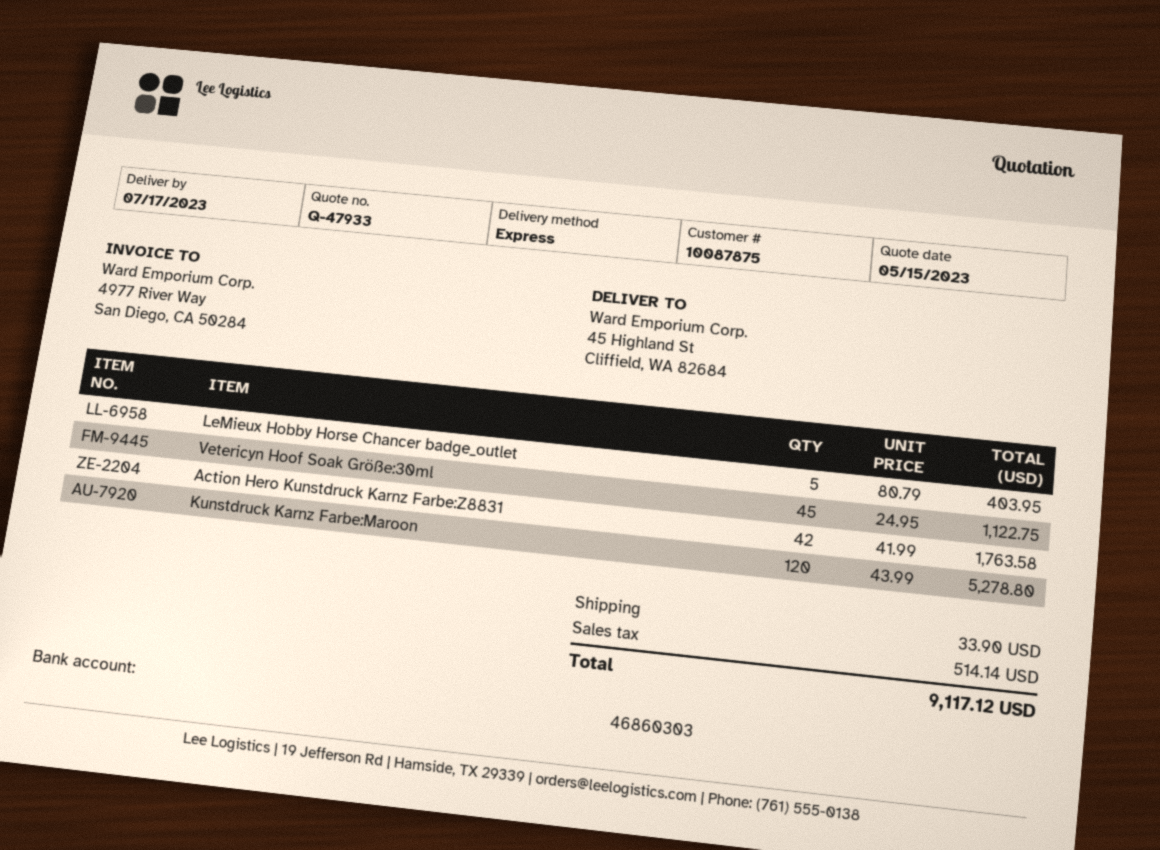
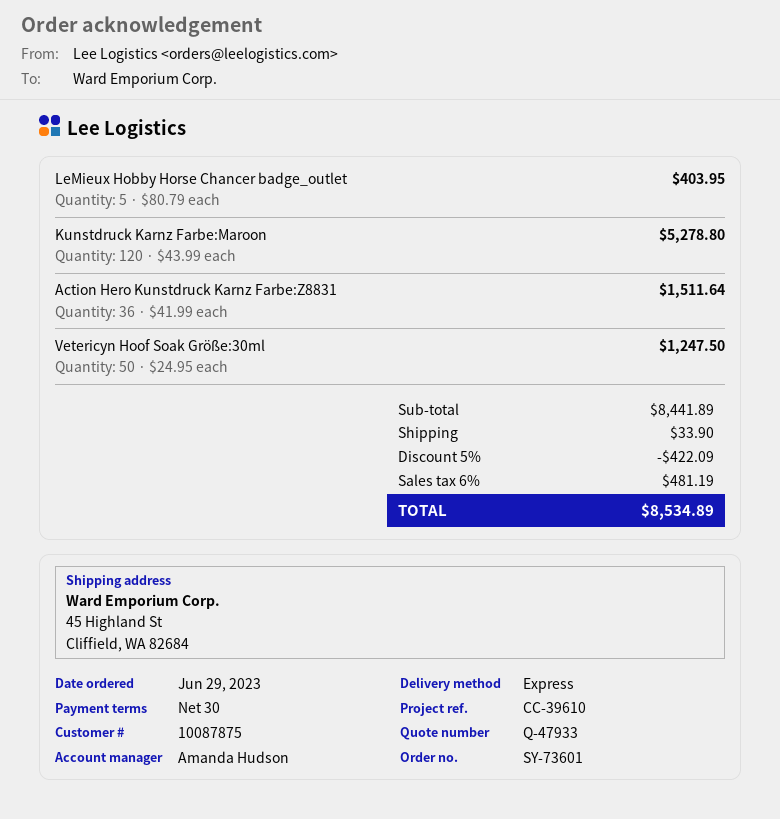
Vetericyn Hoof Soak Größe:30ml: 45 x 24.95 = 1122.75 -> 50 x 24.95 = 1247.50
Action Hero Kunstdruck Karnz Farbe:Z8831: 42 x 41.99 = 1763.58 -> 36 x 41.99 = 1511.64
discount: none -> 5% = 422.09
tax: 514.14 -> 481.19
total: 9117.12 -> 8534.89

